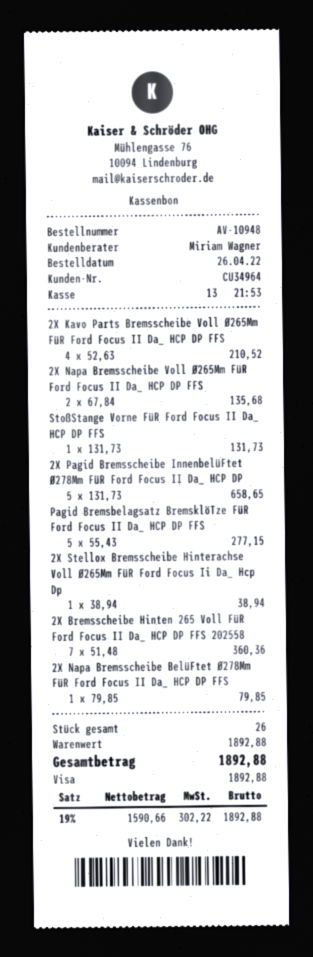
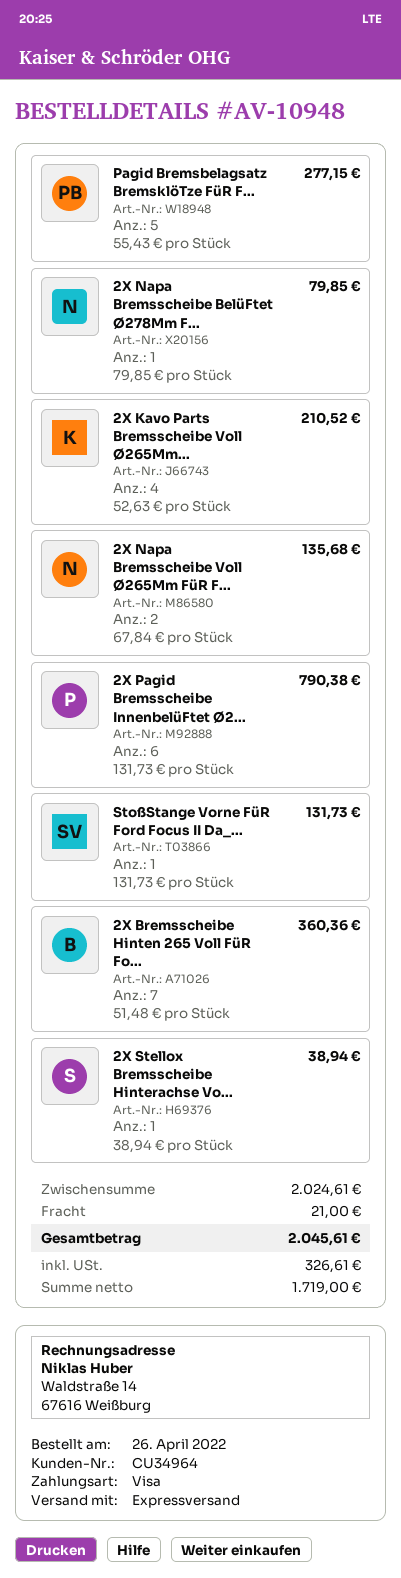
2X Pagid Bremsscheibe InnenbelüFtet Ø278Mm FüR Ford Focus II Da_ HCP DP: 5 x 131.73 = 658.65 -> 6 x 131.73 = 790.38
subtotal: 1892.88 -> 2024.61
shipping: none -> 21.00
net: 1590.66 -> 1719.00
tax: 302.22 -> 326.61
total: 1892.88 -> 2045.61

